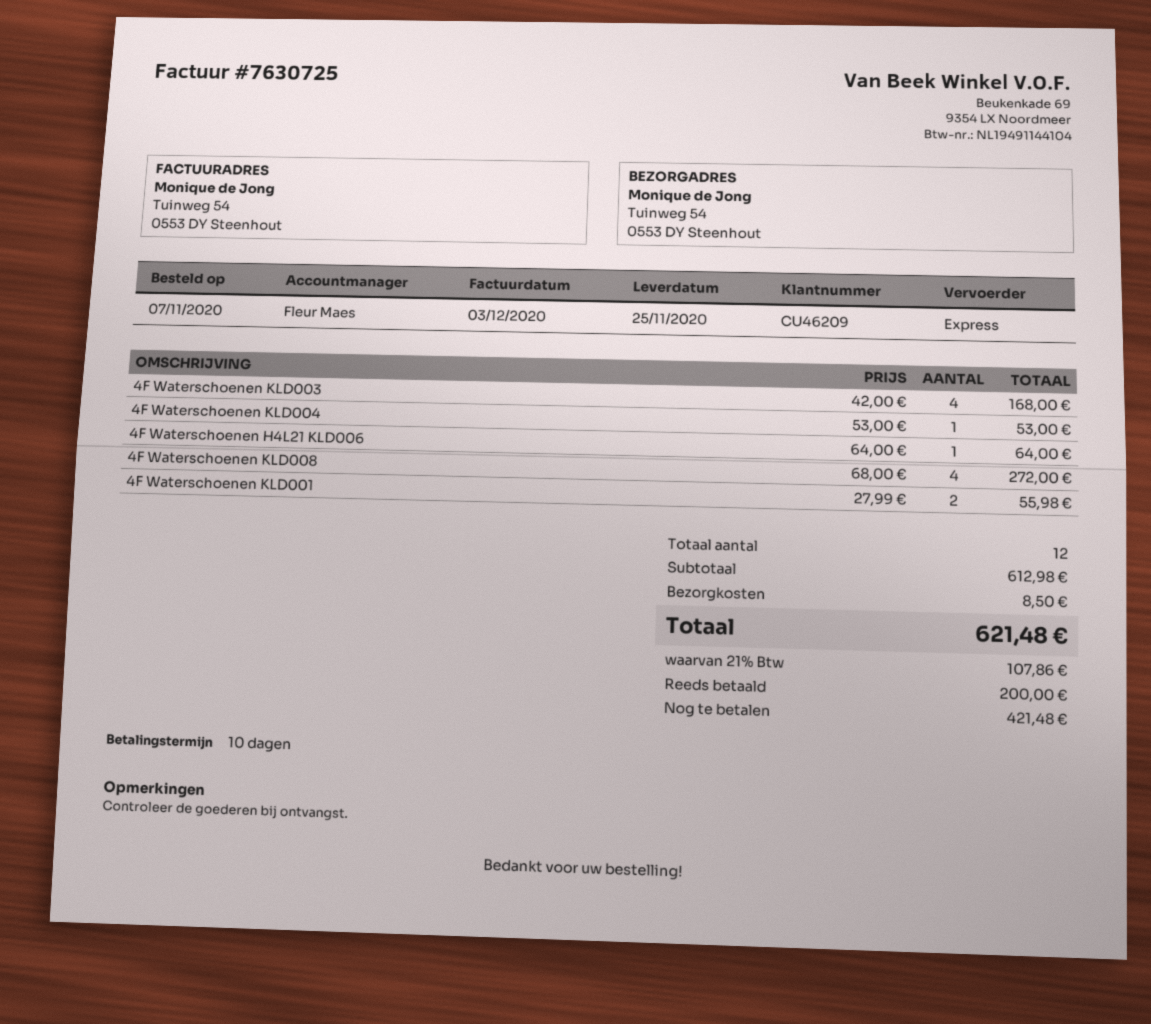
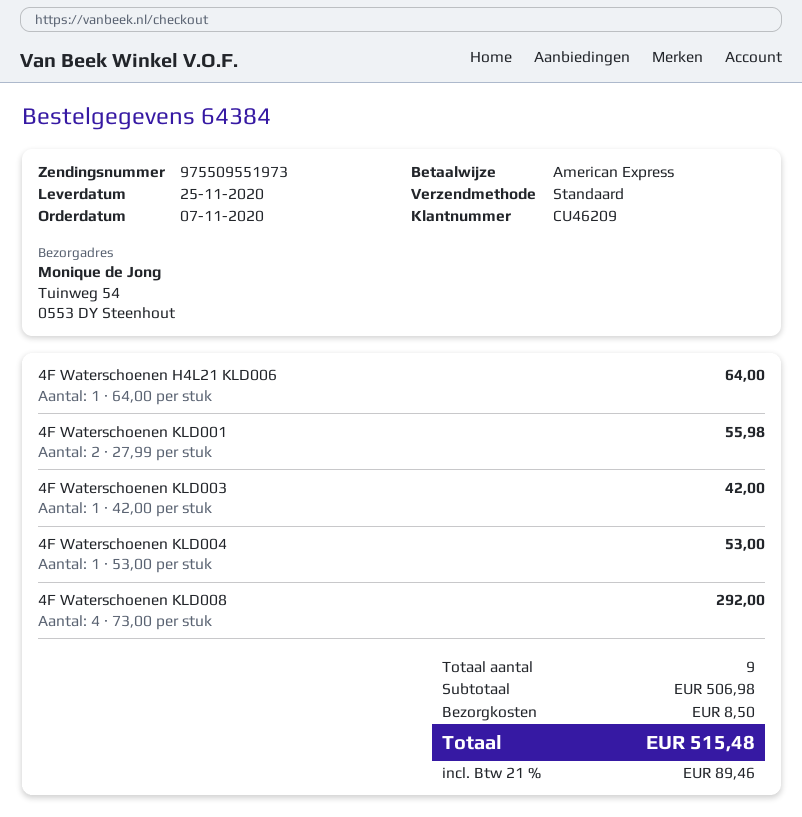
shipping method: express -> standard
4F Waterschoenen KLD003: 4 x 42.00 = 168.00 -> 1 x 42.00 = 42.00
4F Waterschoenen KLD008: 4 x 68.00 = 272.00 -> 4 x 73.00 = 292.00
total quantity: 12 -> 9
subtotal: 612.98 -> 506.98
tax: 21% = 107.86 -> 21% = 89.46
total: 621.48 -> 515.48

